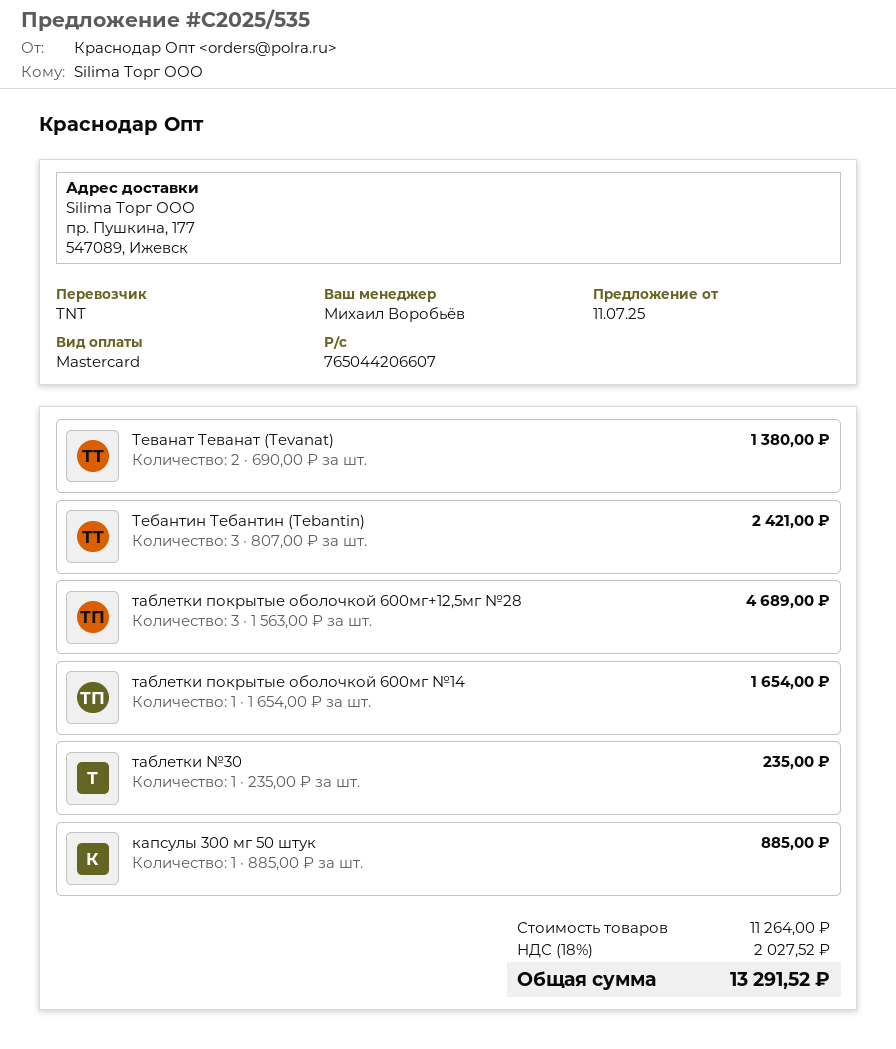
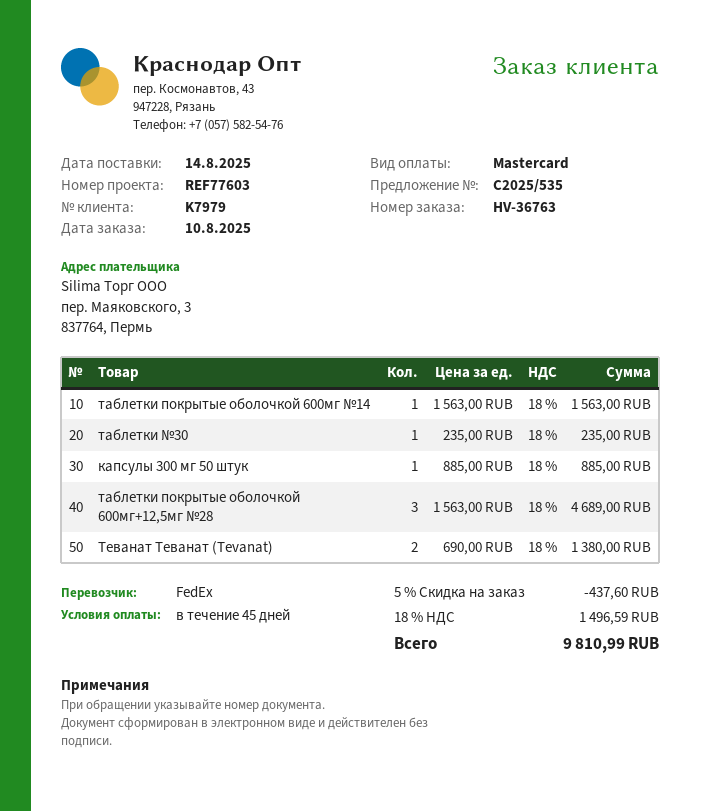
shipping method: TNT -> FedEx
Тебантин Тебантин (Tebantin): 3 x 807.00 = 2421.00 -> none
таблетки покрытые оболочкой 600мг №14: 1 x 1654.00 = 1654.00 -> 1 x 1563.00 = 1563.00
discount: none -> 5% = 437.60
tax: 18% = 2027.52 -> 18% = 1496.59
total: 13291.52 -> 9810.99

